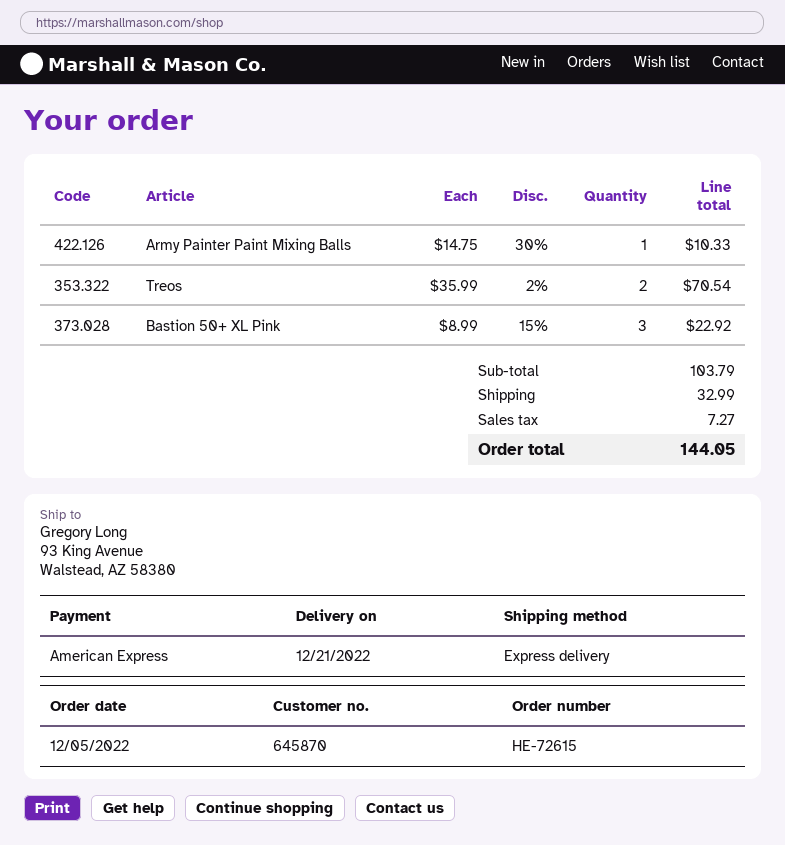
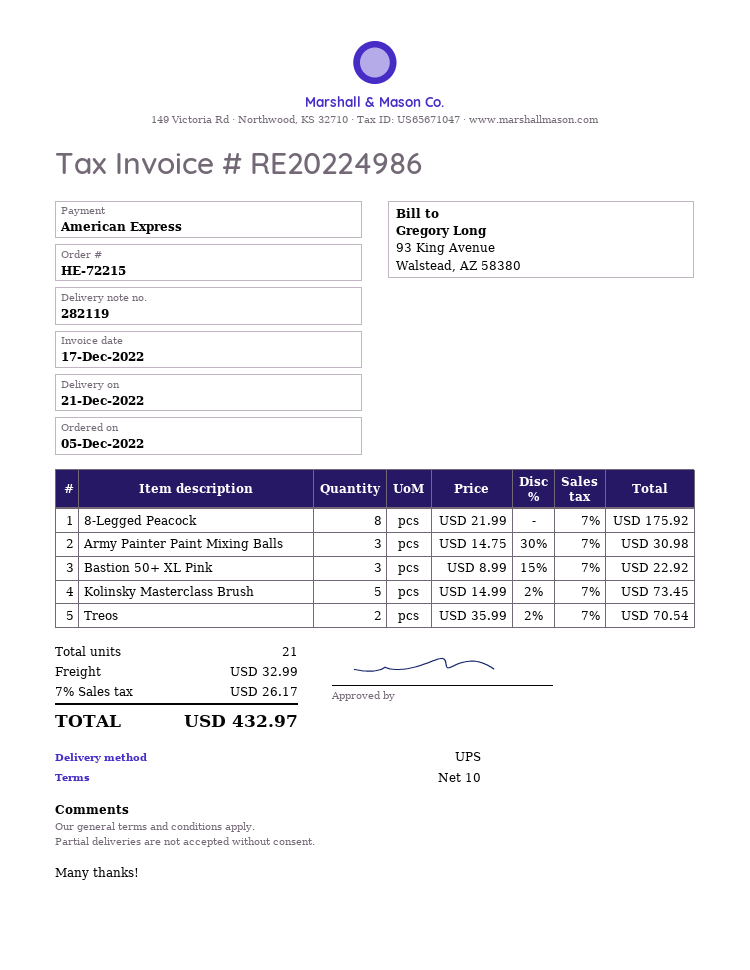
order number: HE-72615 -> HE-72215
shipping method: express -> UPS
Army Painter Paint Mixing Balls: 1 x 14.75 - 30% = 10.33 -> 3 x 14.75 - 30% = 30.98
8-Legged Peacock: none -> 8 x 21.99 = 175.92
Kolinsky Masterclass Brush: none -> 5 x 14.99 - 2% = 73.45
tax: 7.27 -> 26.17
total: 144.05 -> 432.97

